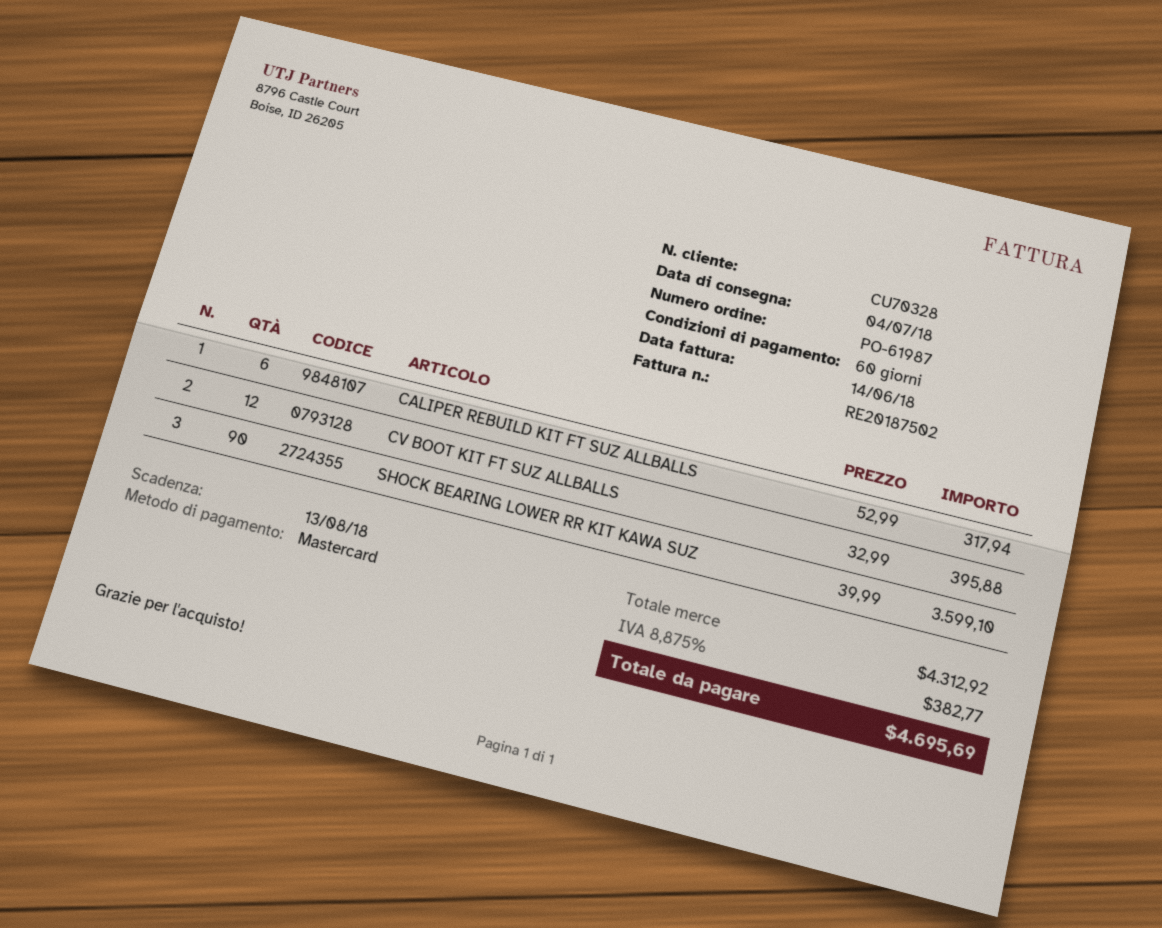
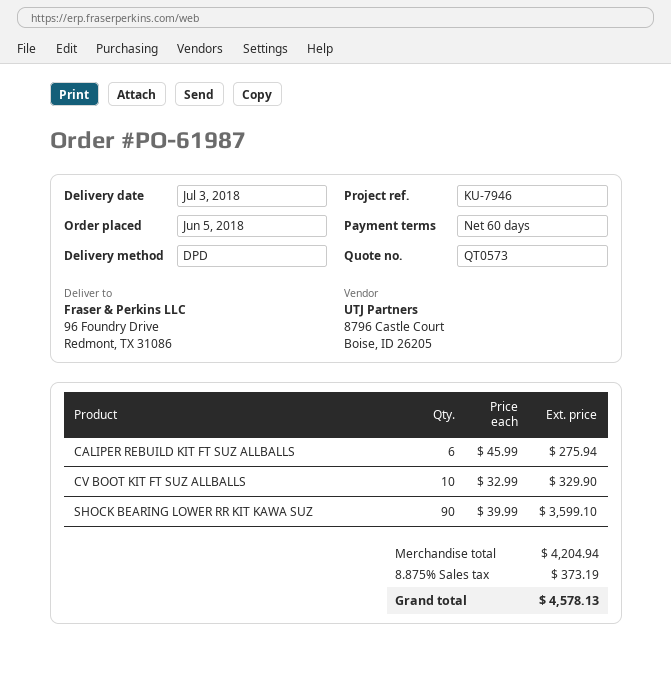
delivery date: 2018-07-04 -> 2018-07-03
CALIPER REBUILD KIT FT SUZ ALLBALLS: 6 x 52.99 = 317.94 -> 6 x 45.99 = 275.94
CV BOOT KIT FT SUZ ALLBALLS: 12 x 32.99 = 395.88 -> 10 x 32.99 = 329.90
subtotal: 4312.92 -> 4204.94
tax: 8.875% = 382.77 -> 8.875% = 373.19
total: 4695.69 -> 4578.13

